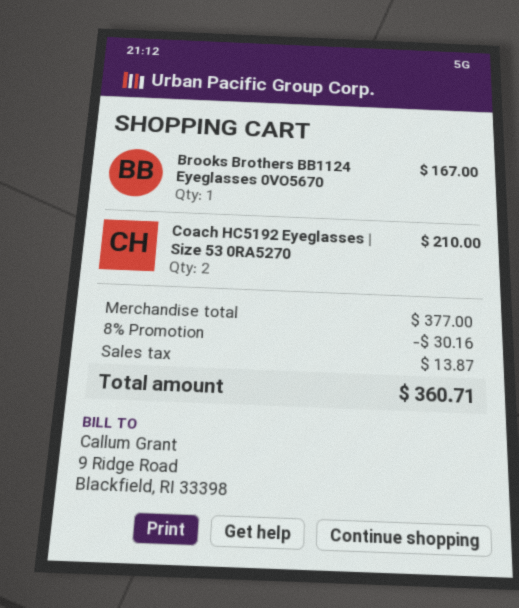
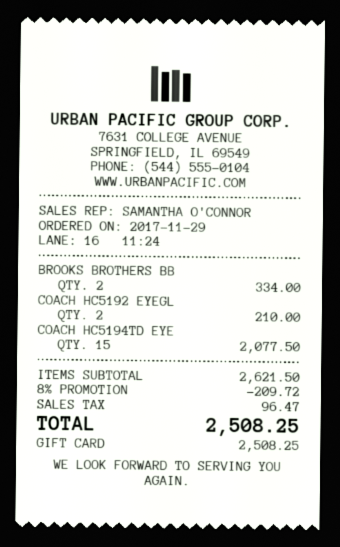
Brooks Brothers BB1124 Eyeglasses 0VO5670: 1 for 167.00 -> 2 for 334.00
COACH HC5194TD EYE: none -> 15 for 2077.50
subtotal: 377.00 -> 2621.50
discount: 8% = 30.16 -> 8% = 209.72
tax: 13.87 -> 96.47
total: 360.71 -> 2508.25

